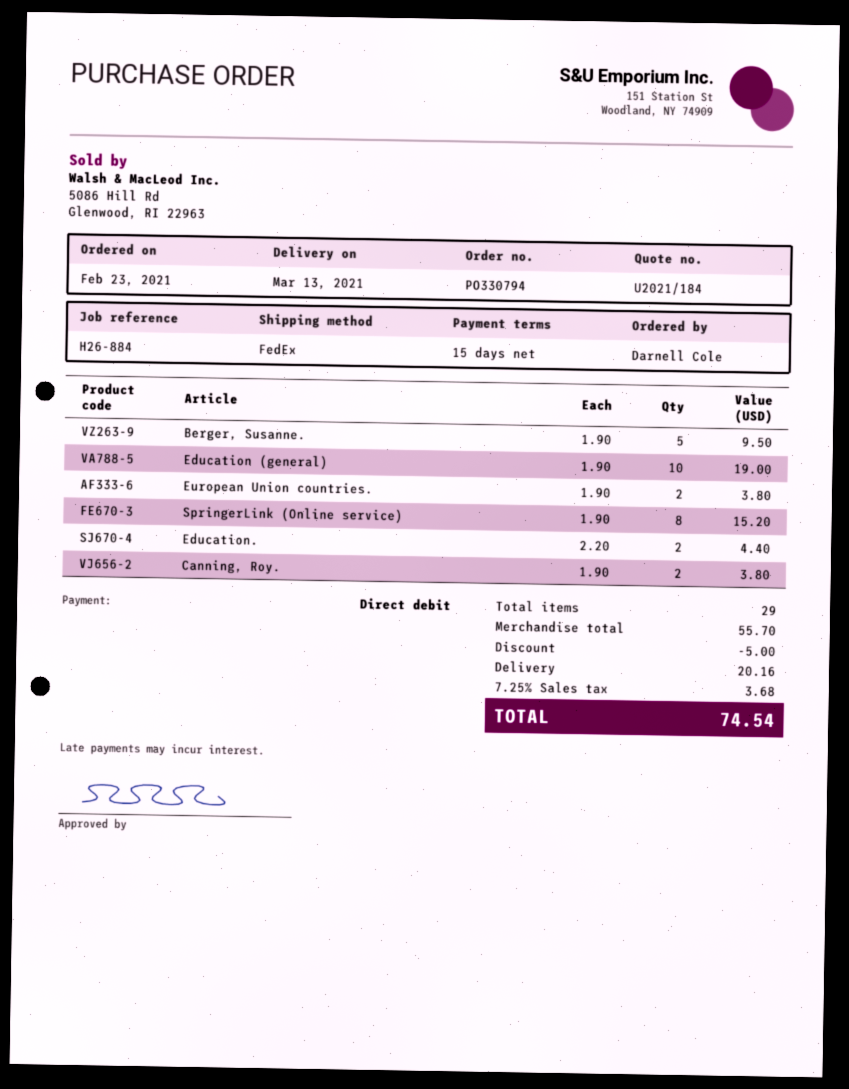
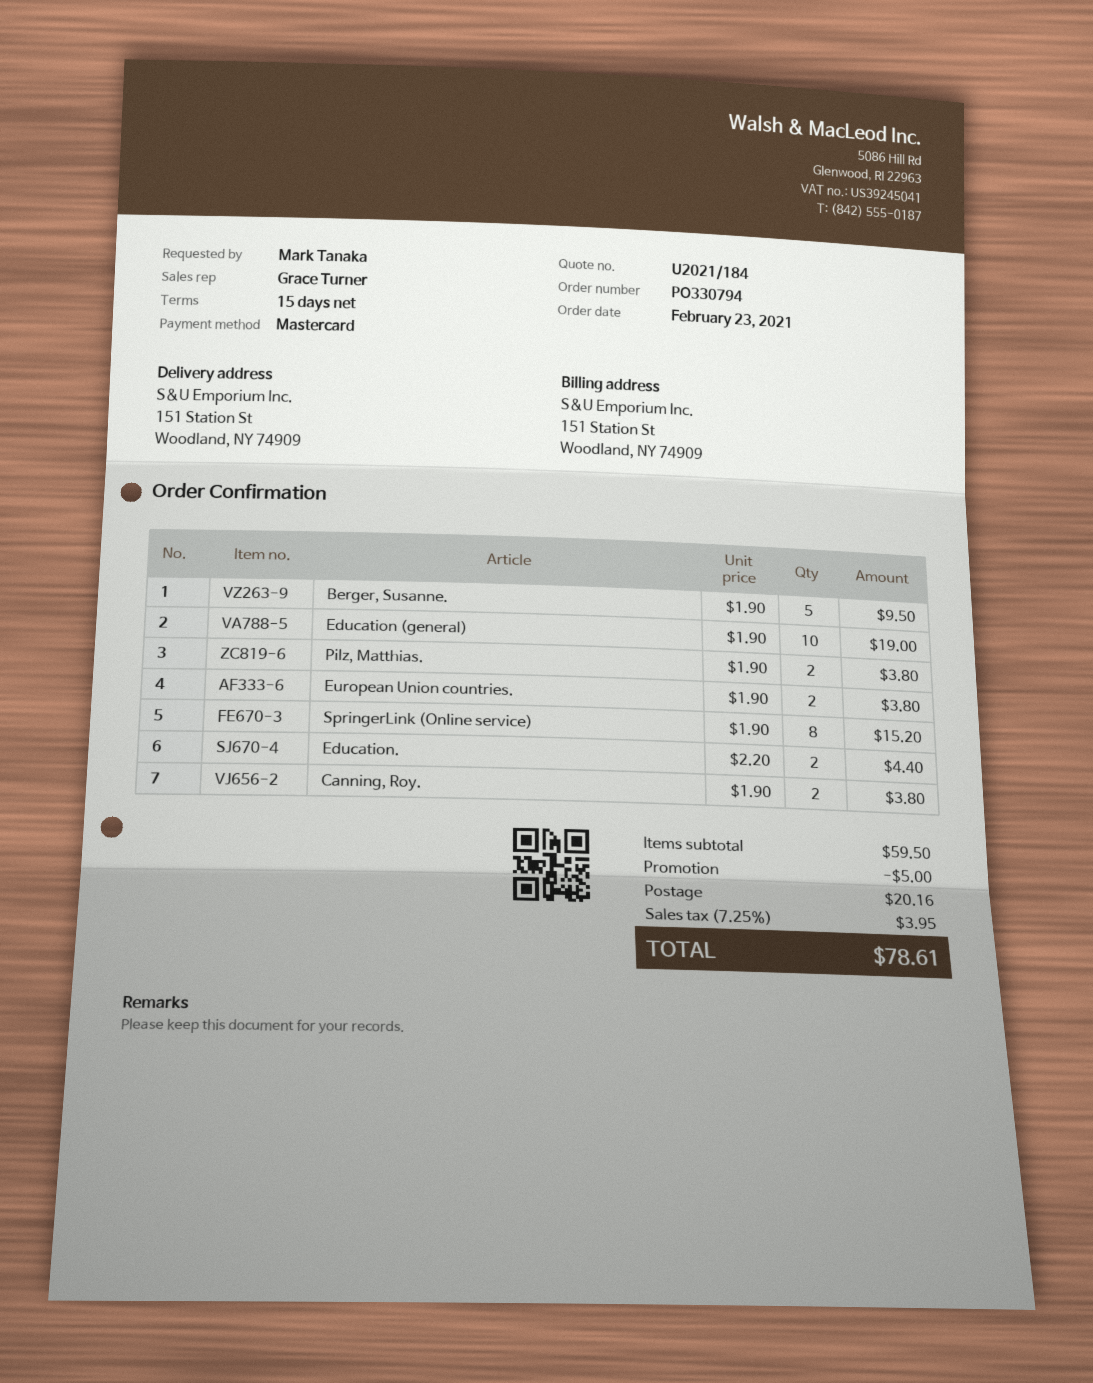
ordered by: Darnell Cole -> Mark Tanaka
payment method: direct debit -> Mastercard
Pilz, Matthias.: none -> 2 x 1.90 = 3.80
subtotal: 55.70 -> 59.50
tax: 7.25% = 3.68 -> 7.25% = 3.95
total: 74.54 -> 78.61

